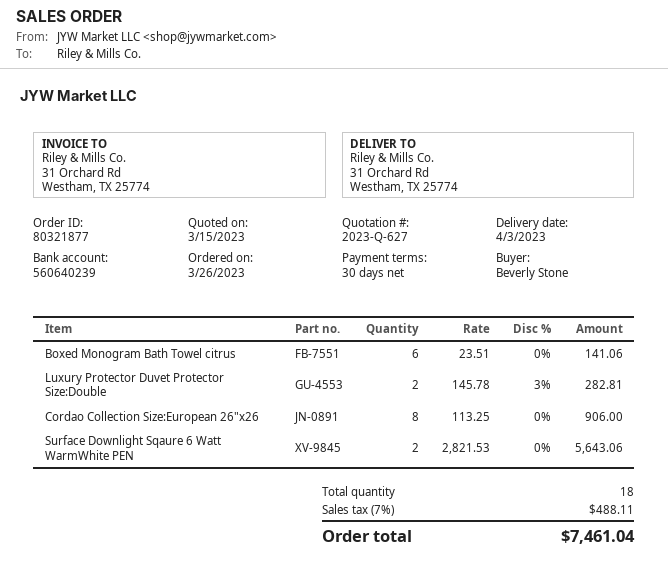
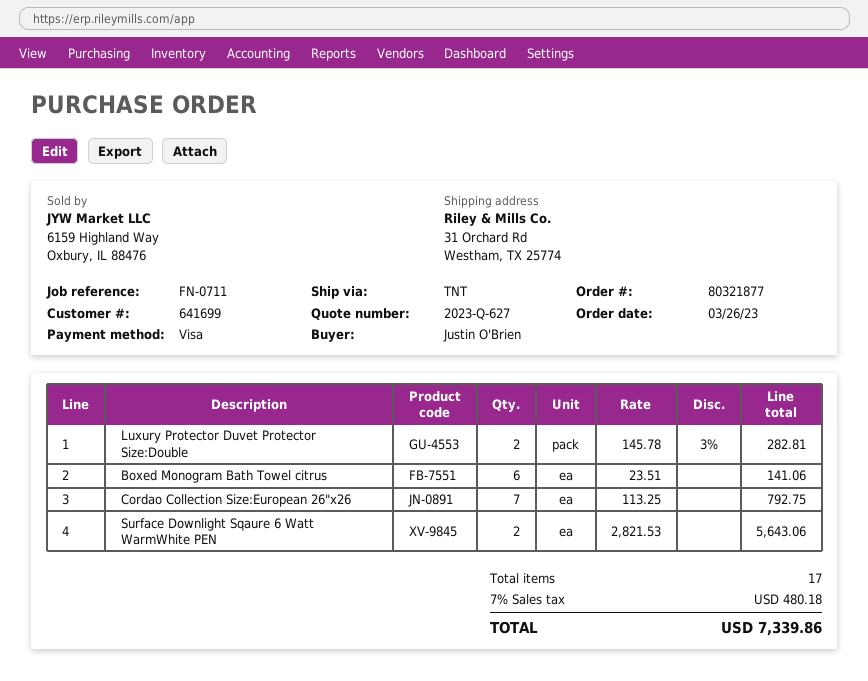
ordered by: Beverly Stone -> Justin O'Brien
Cordao Collection Size:European 26"x26: 8 x 113.25 = 906.00 -> 7 x 113.25 = 792.75
total quantity: 18 -> 17
tax: 7% = 488.11 -> 7% = 480.18
total: 7461.04 -> 7339.86

